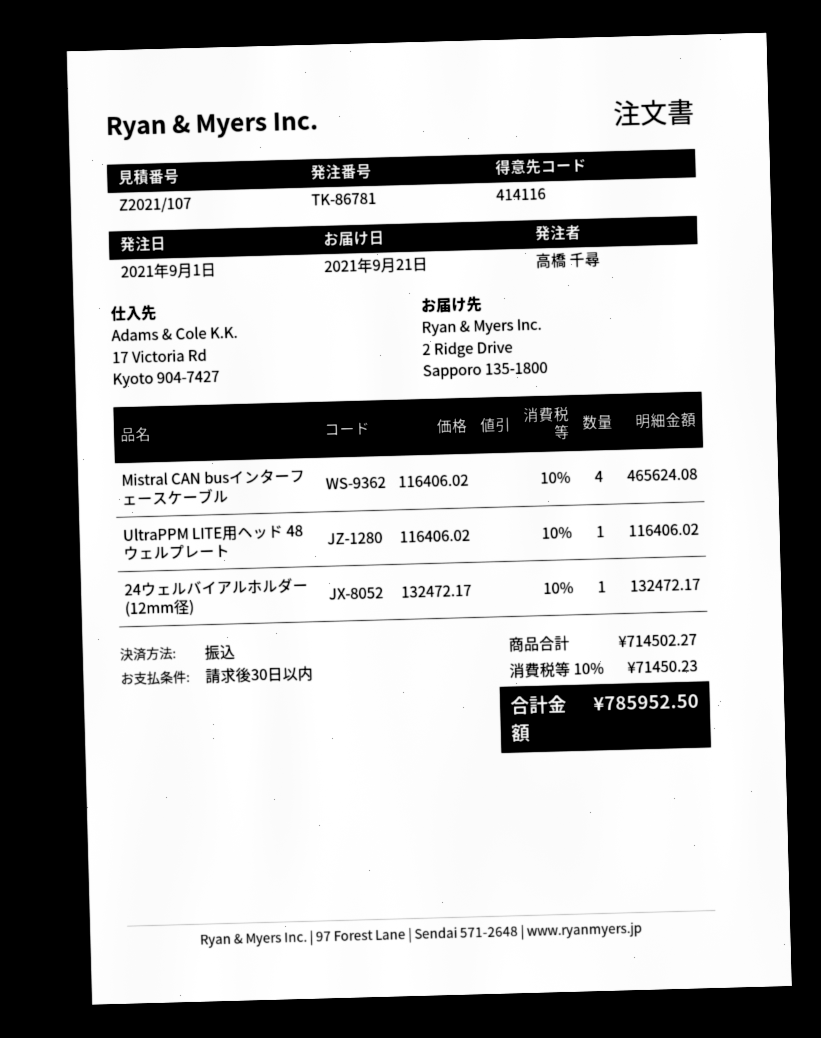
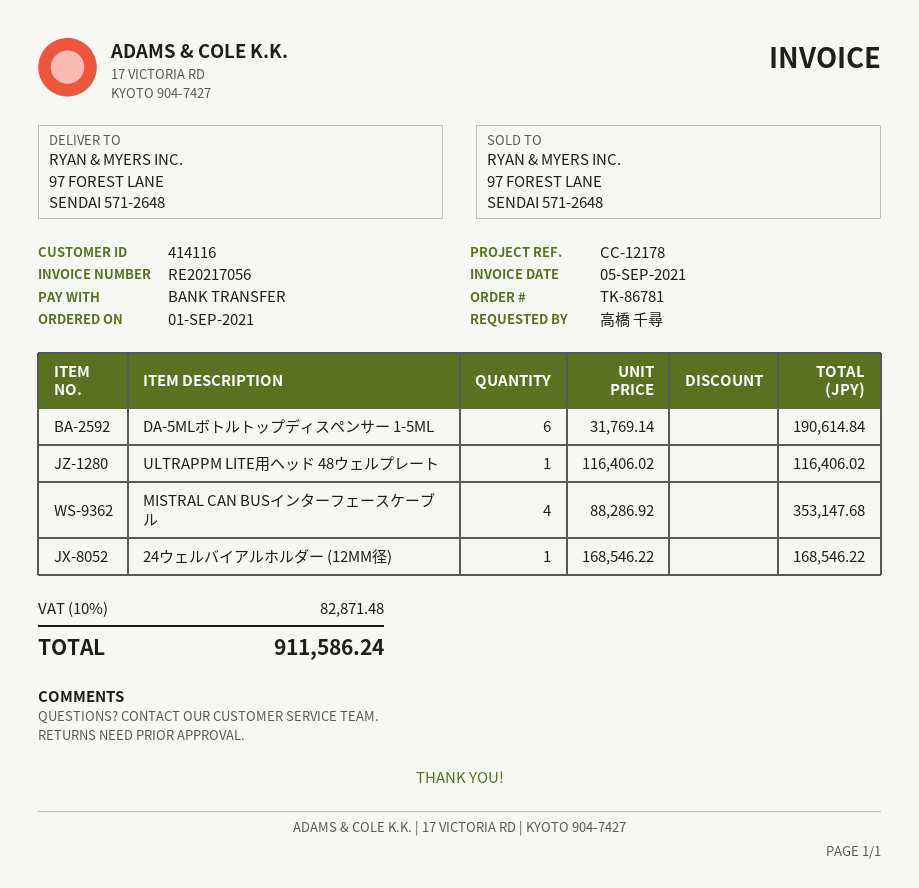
ship to: 2 Ridge Drive, Sapporo 135-1800 -> 97 FOREST LANE, SENDAI 571-2648
Mistral CAN busインターフェースケーブル: 4 x 116406.02 = 465624.08 -> 4 x 88286.92 = 353147.68
24ウェルバイアルホルダー (12mm径): 1 x 132472.17 = 132472.17 -> 1 x 168546.22 = 168546.22
DA-5MLボトルトップディスペンサー 1-5ML: none -> 6 x 31769.14 = 190614.84
tax: 10% = 71450.23 -> 10% = 82871.48
total: 785952.50 -> 911586.24

